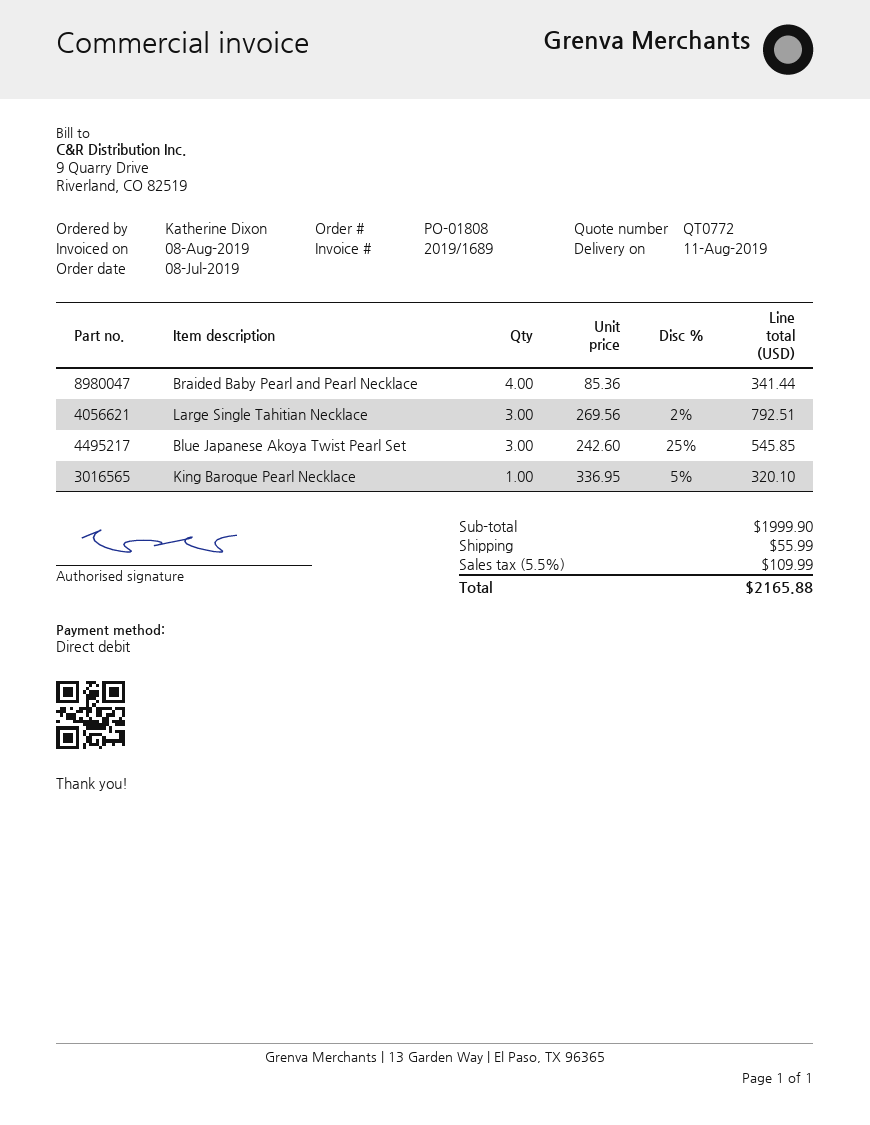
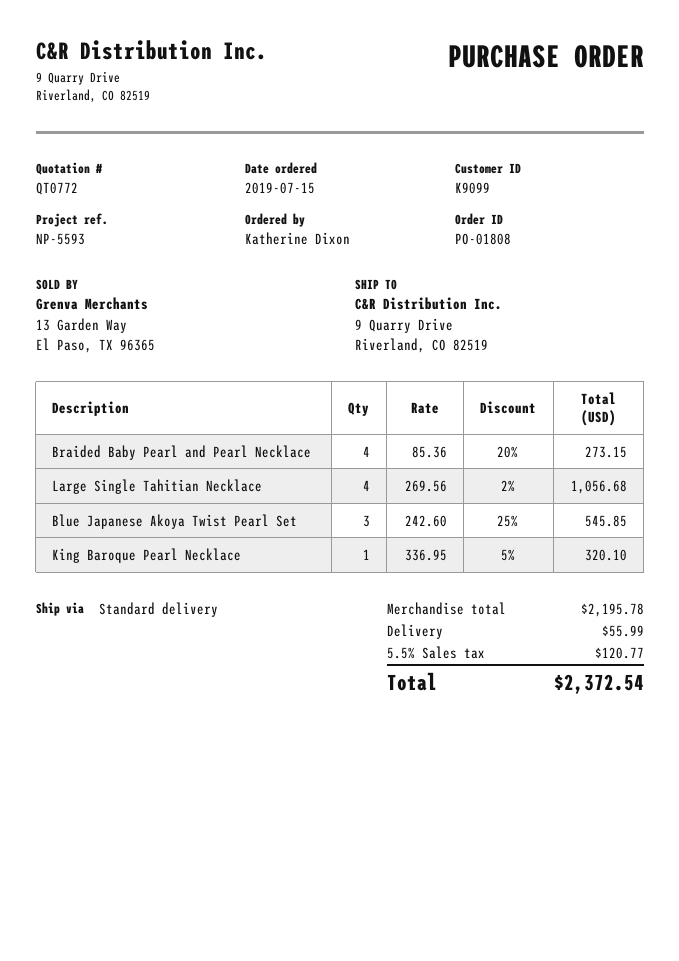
order date: 2019-07-08 -> 2019-07-15
Braided Baby Pearl and Pearl Necklace: 4 x 85.36 = 341.44 -> 4 x 85.36 - 20% = 273.15
Large Single Tahitian Necklace: 3 x 269.56 - 2% = 792.51 -> 4 x 269.56 - 2% = 1056.68
subtotal: 1999.90 -> 2195.78
tax: 5.5% = 109.99 -> 5.5% = 120.77
total: 2165.88 -> 2372.54

